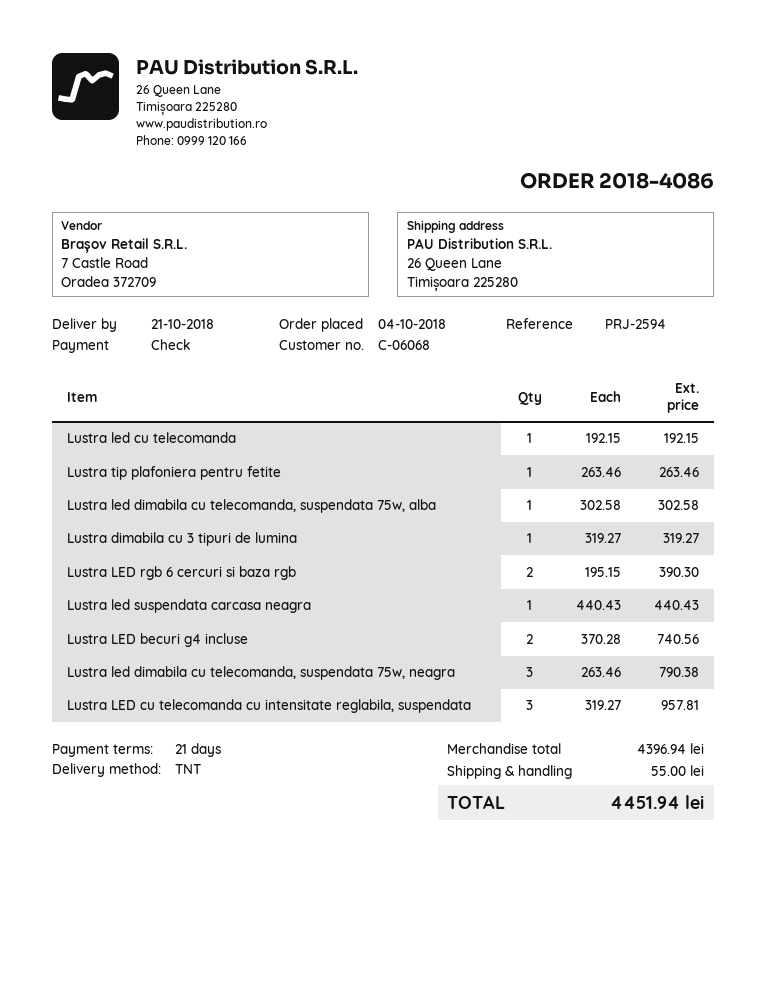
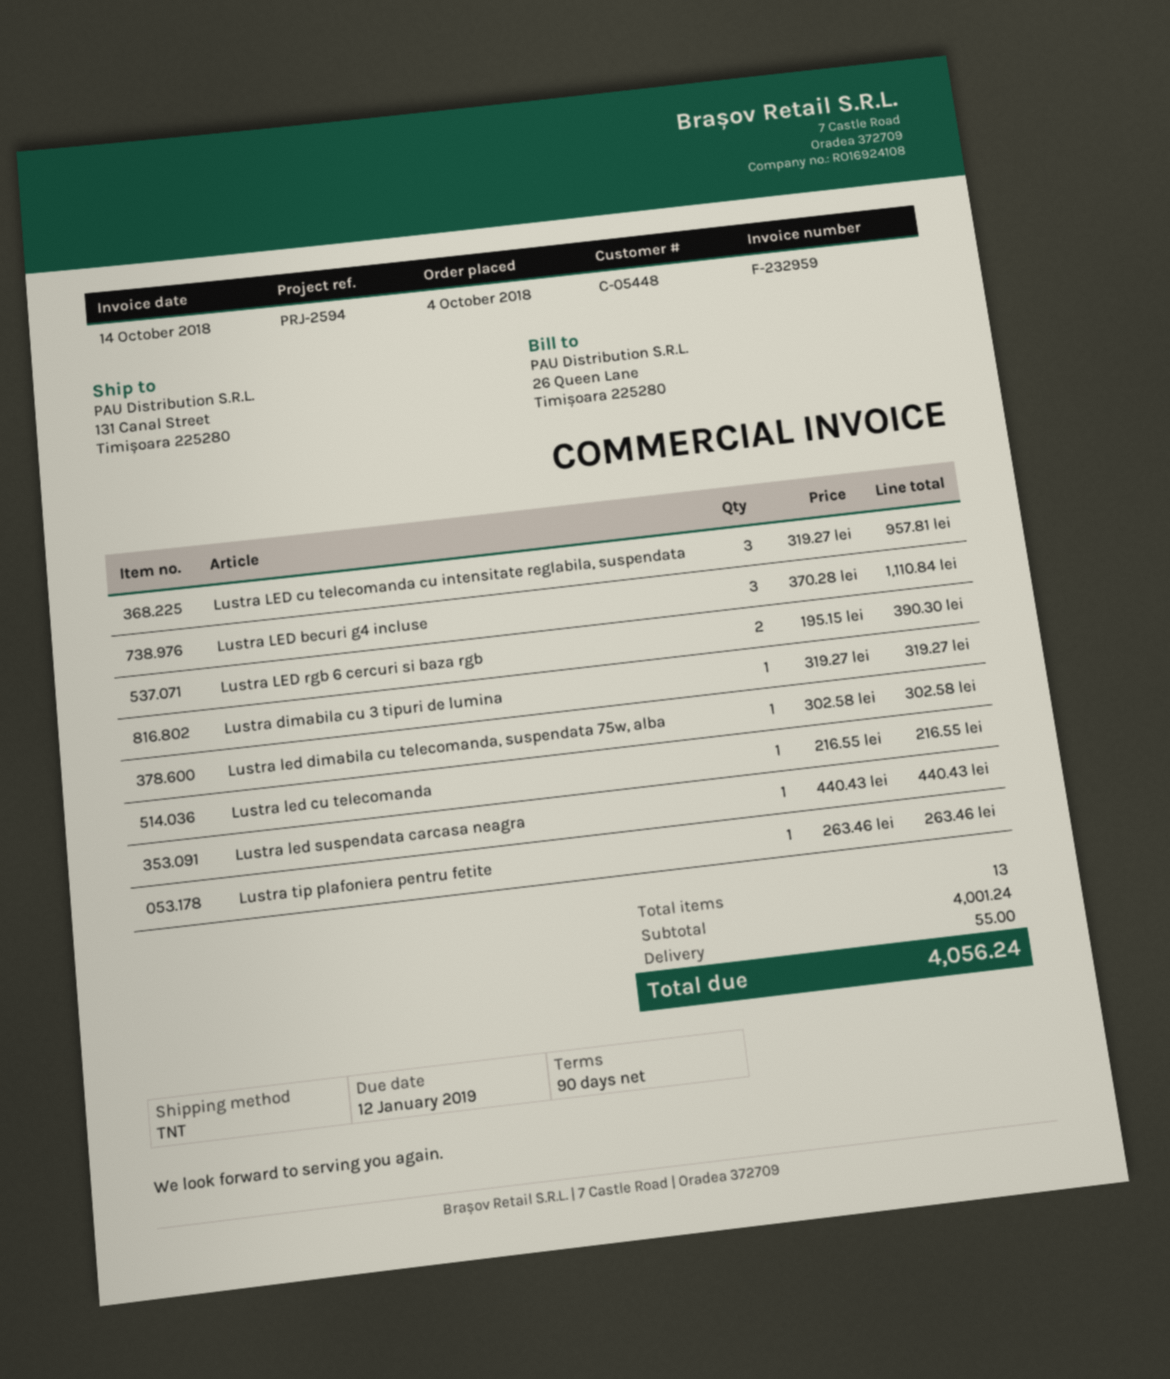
payment terms: 21 days -> 90 days
customer number: C-06068 -> C-05448
ship to: 26 Queen Lane, Timișoara 225280 -> 131 Canal Street, Timișoara 225280
Lustra led cu telecomanda: 1 x 192.15 = 192.15 -> 1 x 216.55 = 216.55
Lustra LED becuri g4 incluse: 2 x 370.28 = 740.56 -> 3 x 370.28 = 1110.84
Lustra led dimabila cu telecomanda, suspendata 75w, neagra: 3 x 263.46 = 790.38 -> none
subtotal: 4396.94 -> 4001.24
total: 4451.94 -> 4056.24

